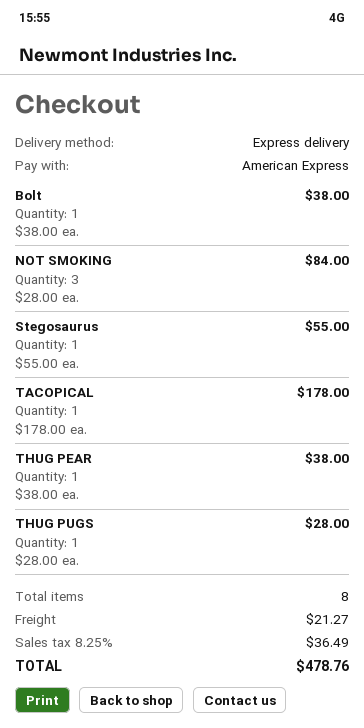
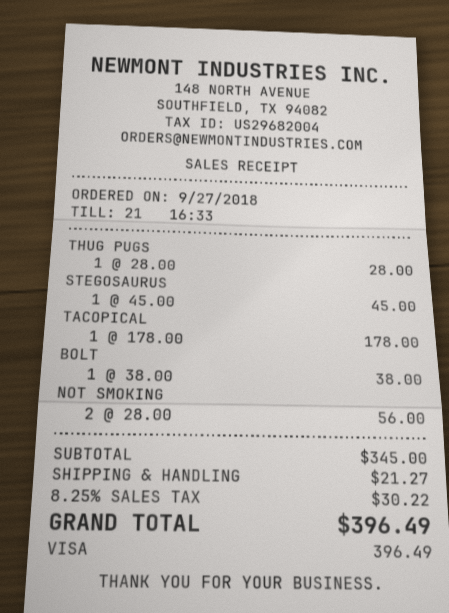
payment method: American Express -> Visa
NOT SMOKING: 3 x 28.00 = 84.00 -> 2 x 28.00 = 56.00
Stegosaurus: 1 x 55.00 = 55.00 -> 1 x 45.00 = 45.00
THUG PEAR: 1 x 38.00 = 38.00 -> none
tax: 8.25% = 36.49 -> 8.25% = 30.22
total: 478.76 -> 396.49

